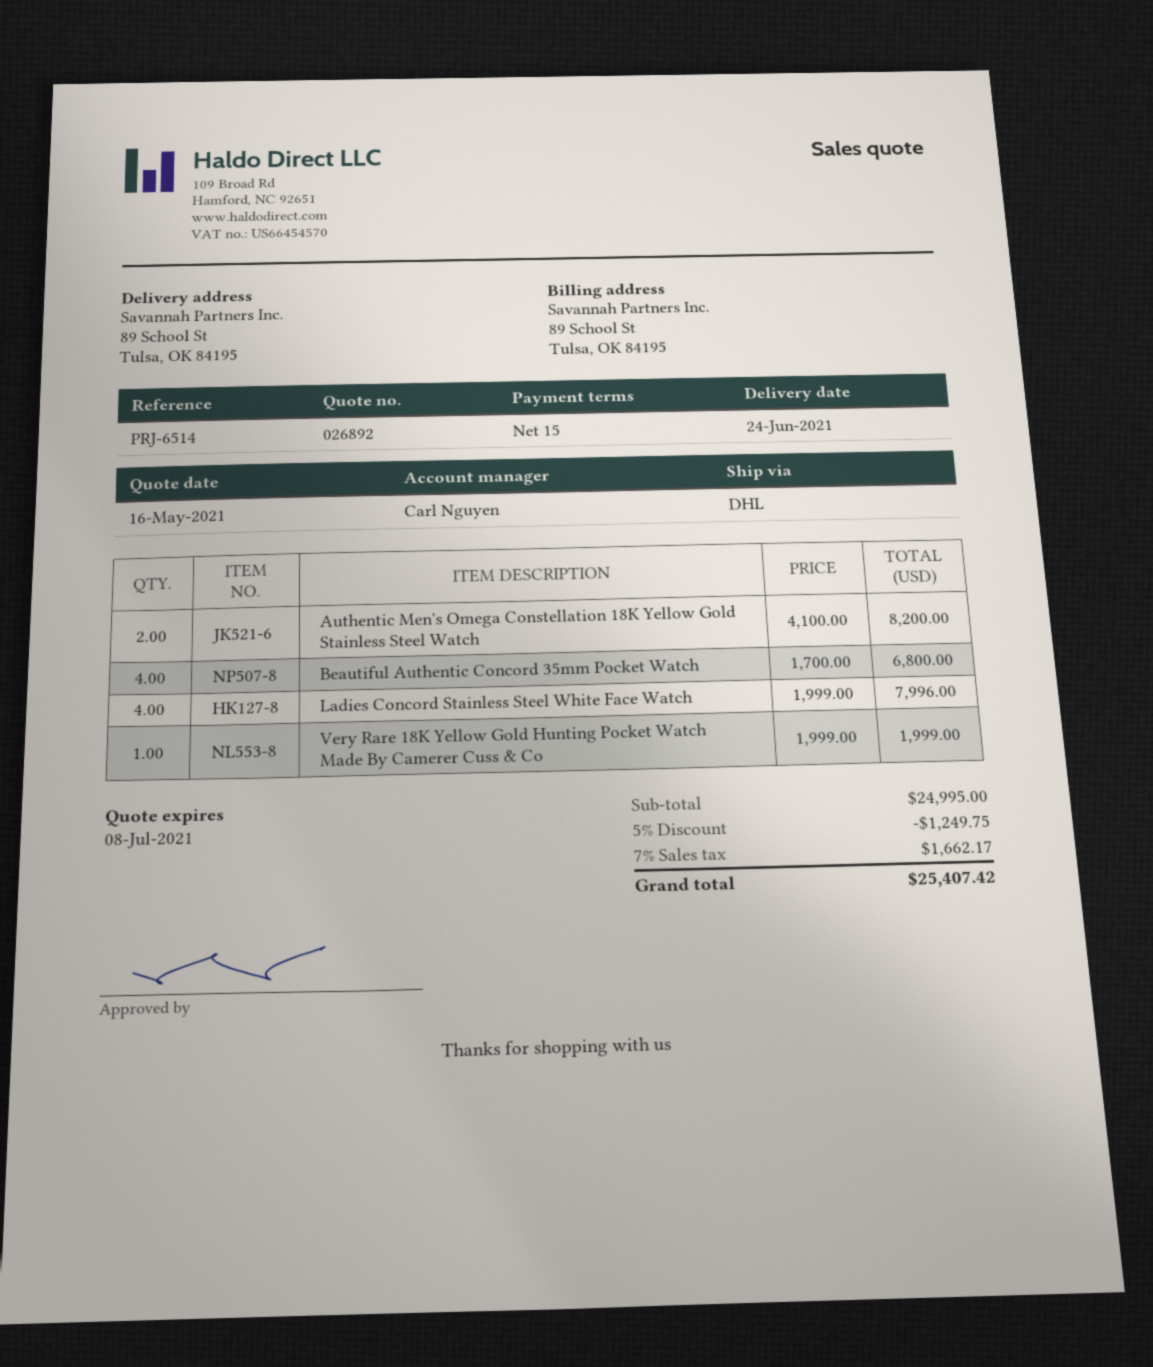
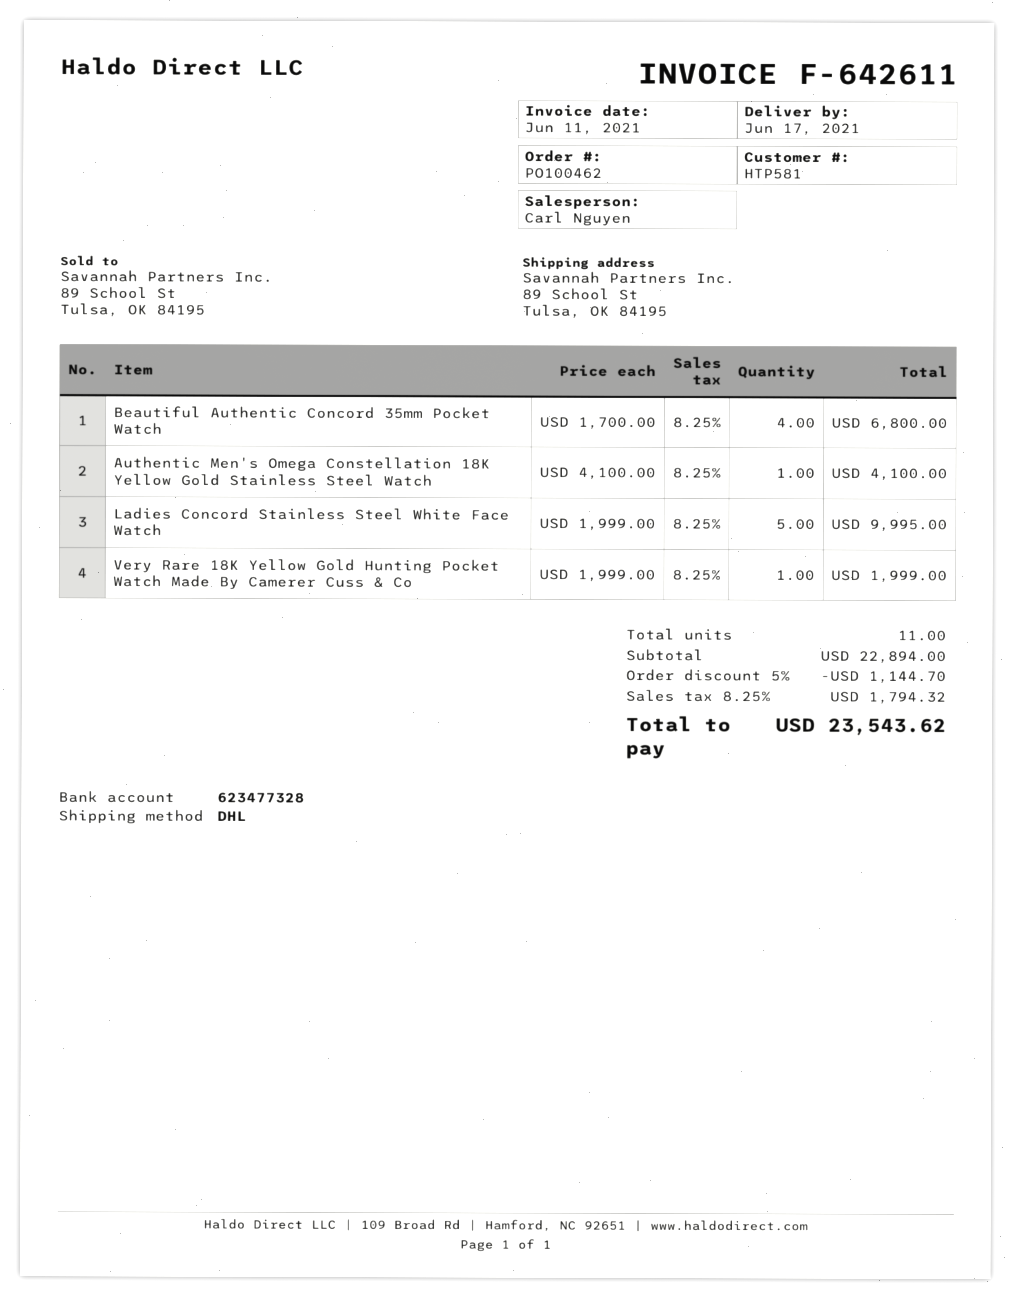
delivery date: 2021-06-24 -> 2021-06-17
Authentic Men's Omega Constellation 18K Yellow Gold Stainless Steel Watch: 2 x 4100.00 = 8200.00 -> 1 x 4100.00 = 4100.00
Ladies Concord Stainless Steel White Face Watch: 4 x 1999.00 = 7996.00 -> 5 x 1999.00 = 9995.00
subtotal: 24995.00 -> 22894.00
discount: 5% = 1249.75 -> 5% = 1144.70
tax: 7% = 1662.17 -> 8.25% = 1794.32
total: 25407.42 -> 23543.62

